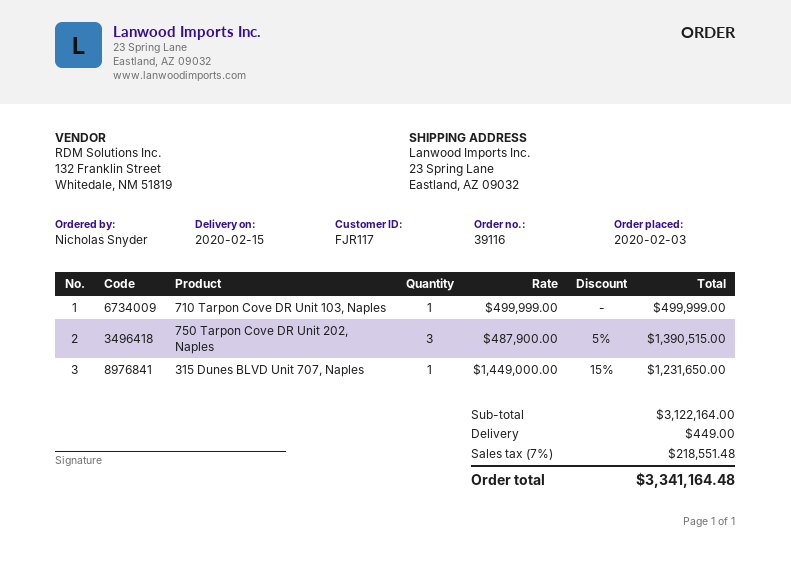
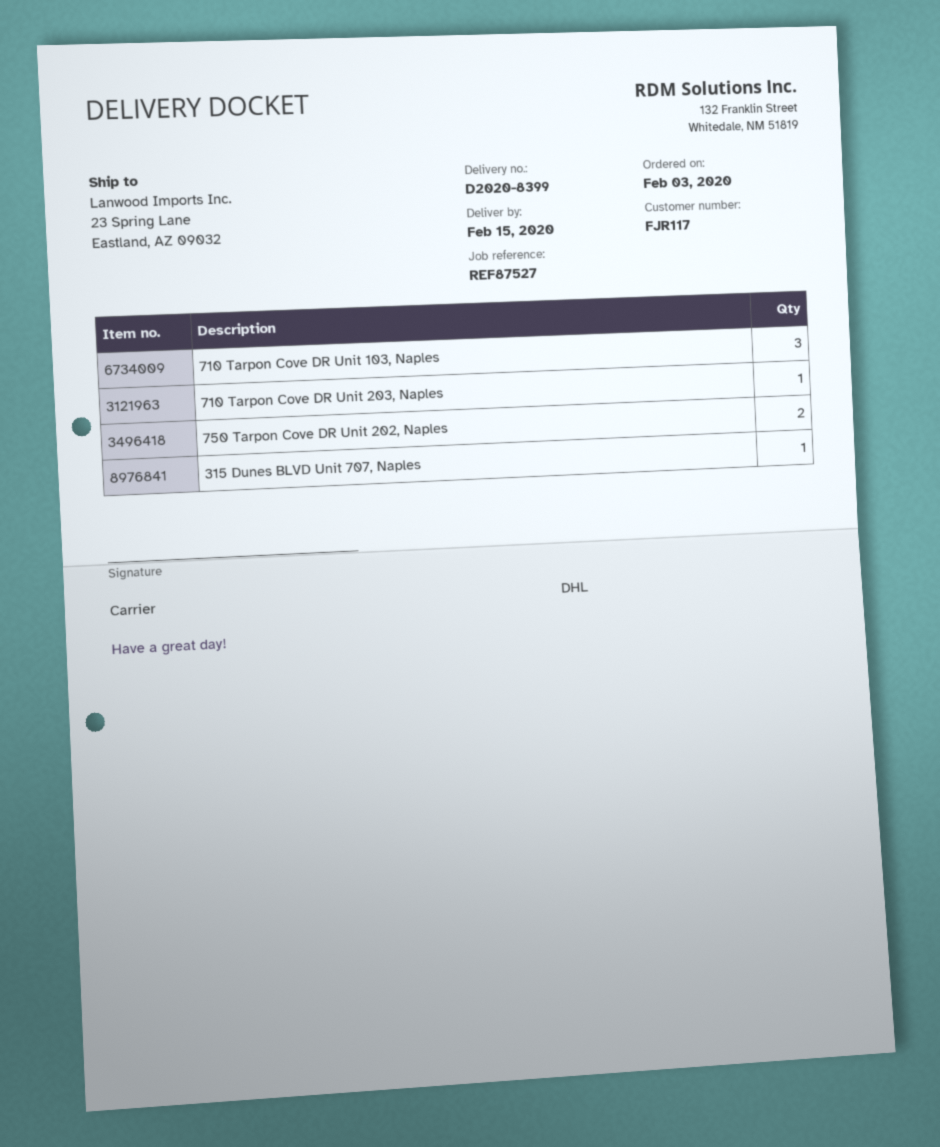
710 Tarpon Cove DR Unit 103, Naples: 1 -> 3
750 Tarpon Cove DR Unit 202, Naples: 3 -> 2
710 Tarpon Cove DR Unit 203, Naples: none -> 1

